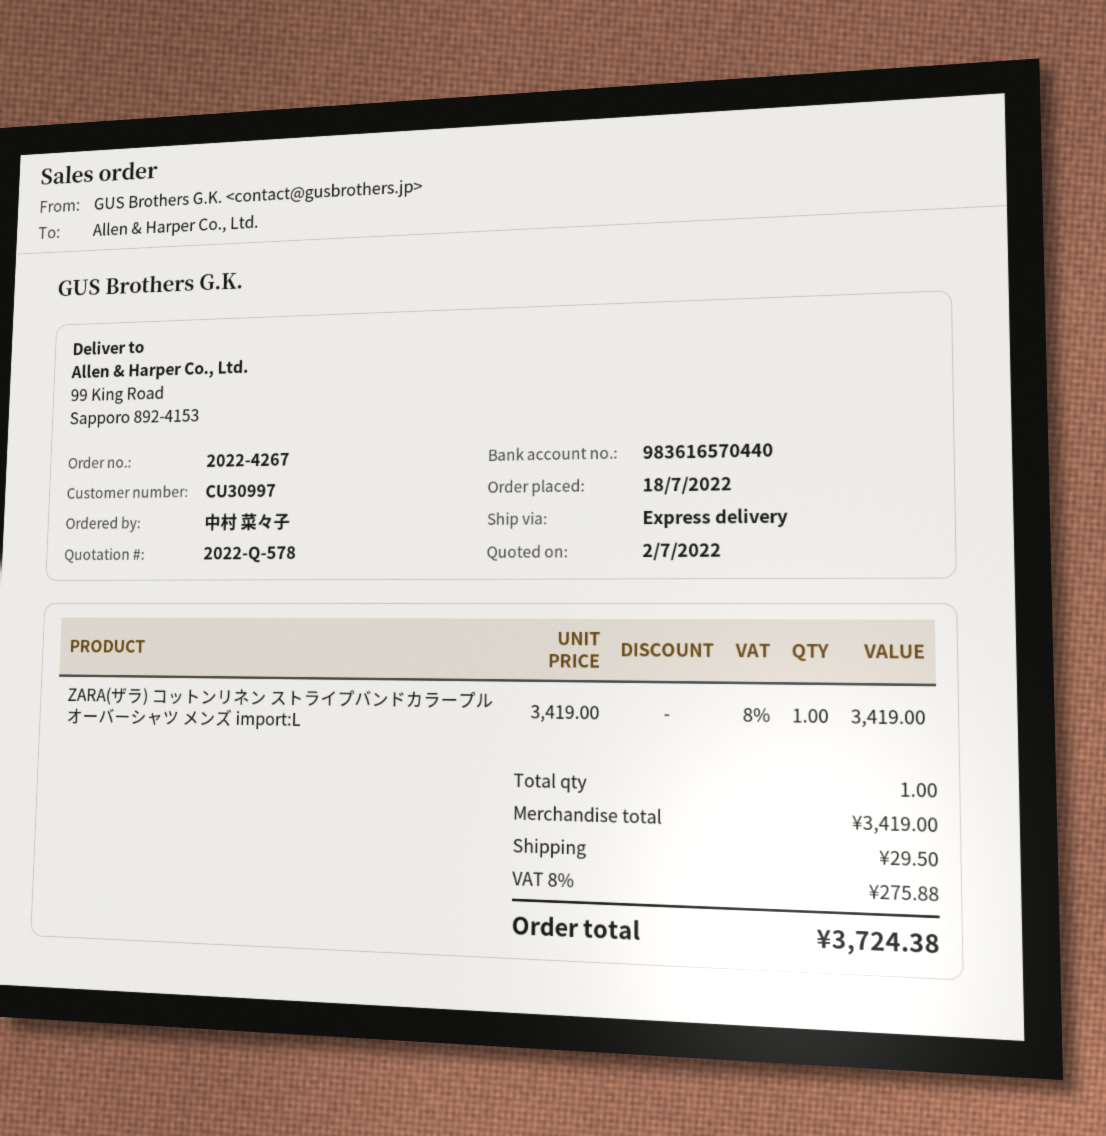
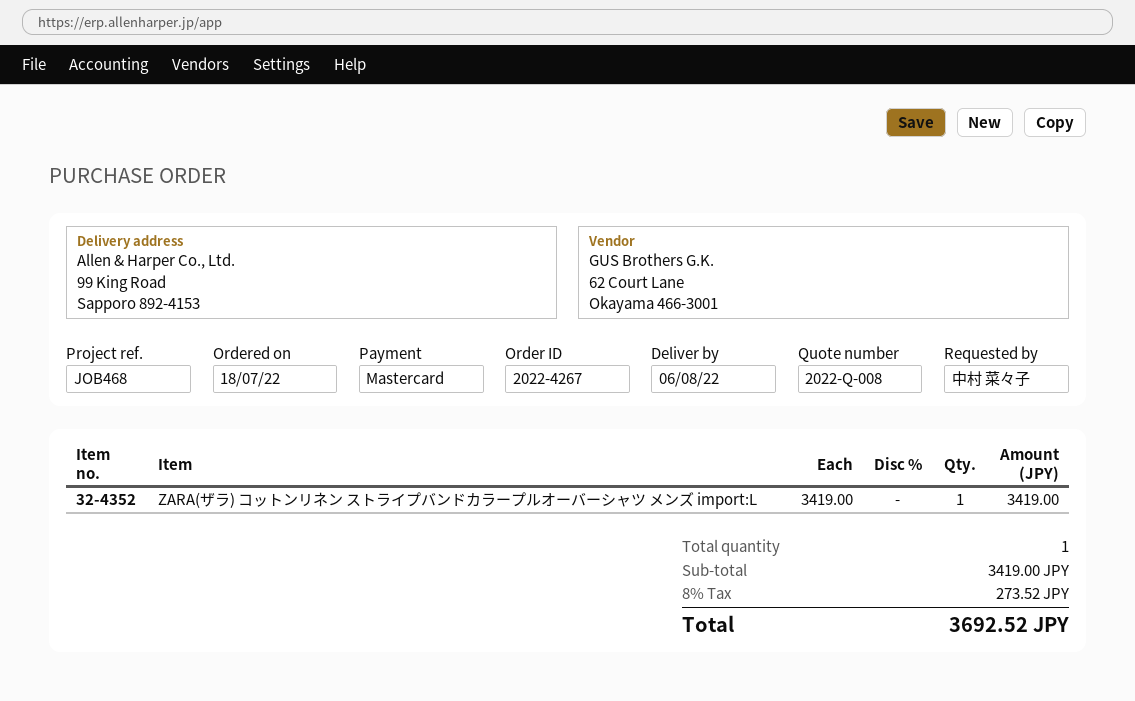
quote number: 2022-Q-578 -> 2022-Q-008
shipping: 29.50 -> none
tax: 8% = 275.88 -> 8% = 273.52
total: 3724.38 -> 3692.52

